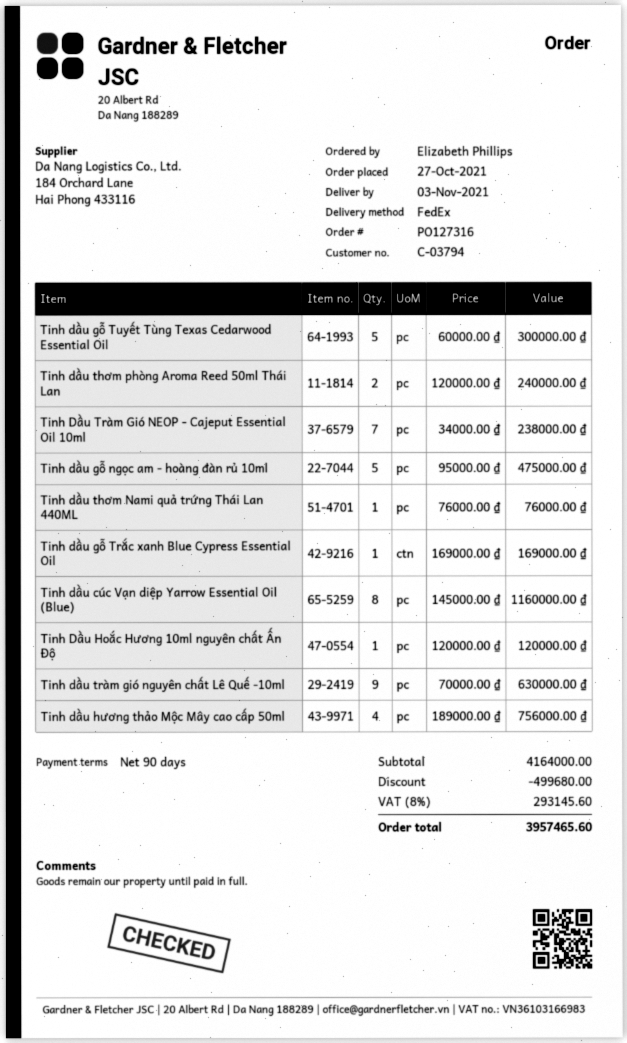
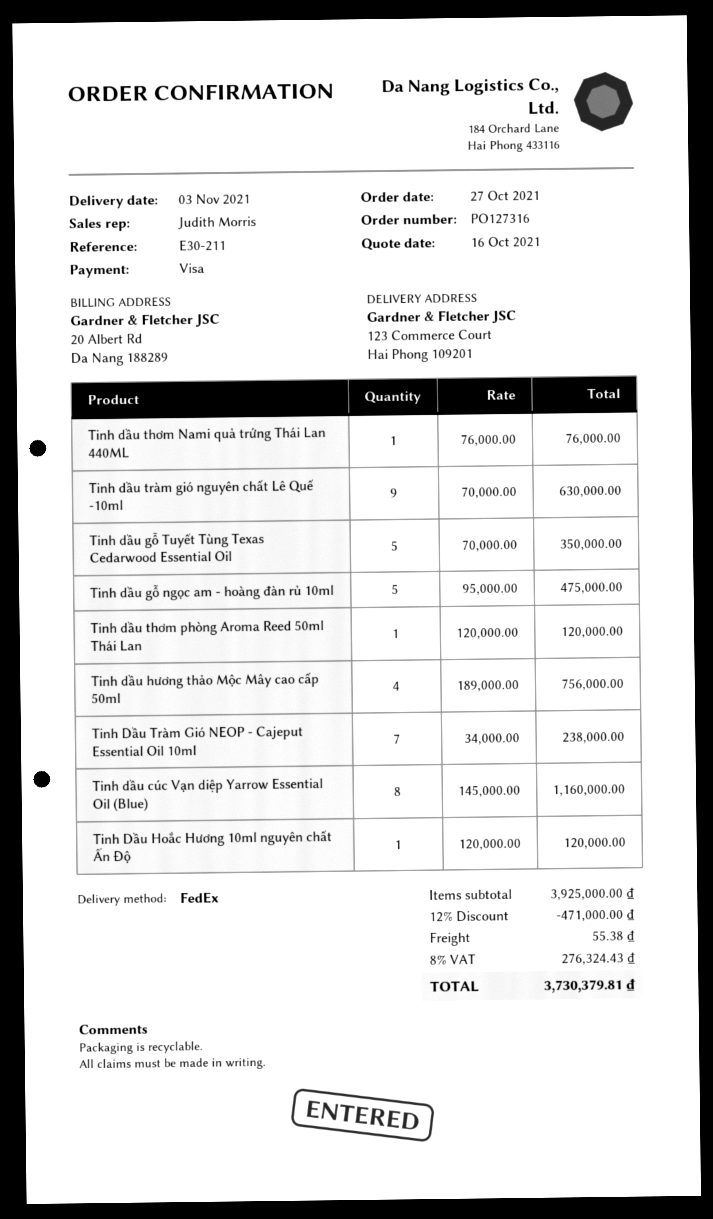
Tinh dầu gỗ Tuyết Tùng Texas Cedarwood Essential Oil: 5 x 60000.00 = 300000.00 -> 5 x 70000.00 = 350000.00
Tinh dầu thơm phòng Aroma Reed 50ml Thái Lan: 2 x 120000.00 = 240000.00 -> 1 x 120000.00 = 120000.00
Tinh dầu gỗ Trắc xanh Blue Cypress Essential Oil: 1 x 169000.00 = 169000.00 -> none
subtotal: 4164000.00 -> 3925000.00
discount: 499680.00 -> 471000.00
shipping: none -> 55.38
tax: 8% = 293145.60 -> 8% = 276324.43
total: 3957465.60 -> 3730379.81

